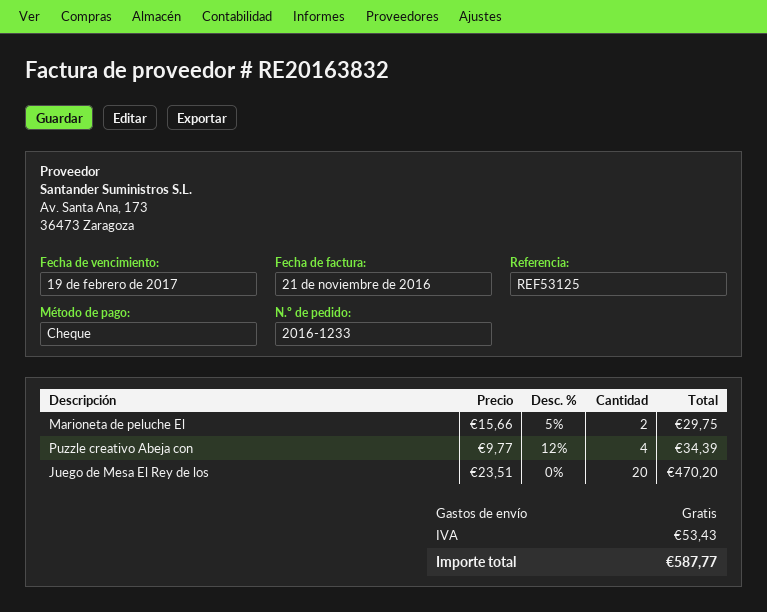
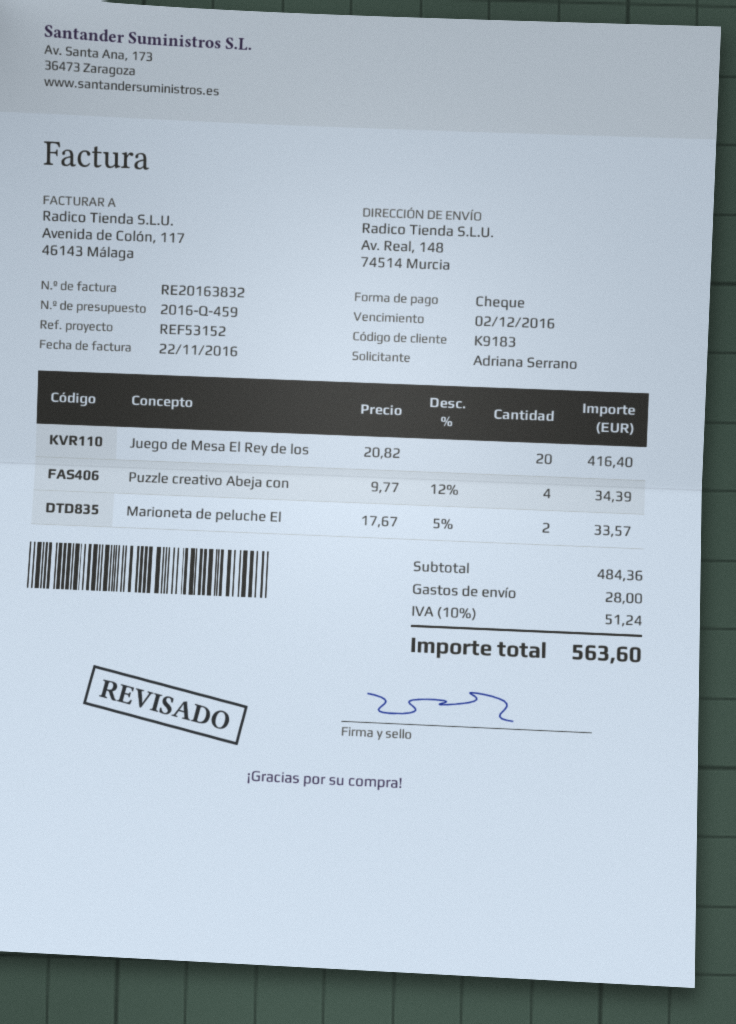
invoice date: 2016-11-21 -> 2016-11-22
due date: 2017-02-19 -> 2016-12-02
reference: REF53125 -> REF53152
Marioneta de peluche El: 2 x 15.66 - 5% = 29.75 -> 2 x 17.67 - 5% = 33.57
Juego de Mesa El Rey de los: 20 x 23.51 = 470.20 -> 20 x 20.82 = 416.40
shipping: 0.00 -> 28.00
tax: 53.43 -> 51.24
total: 587.77 -> 563.60

